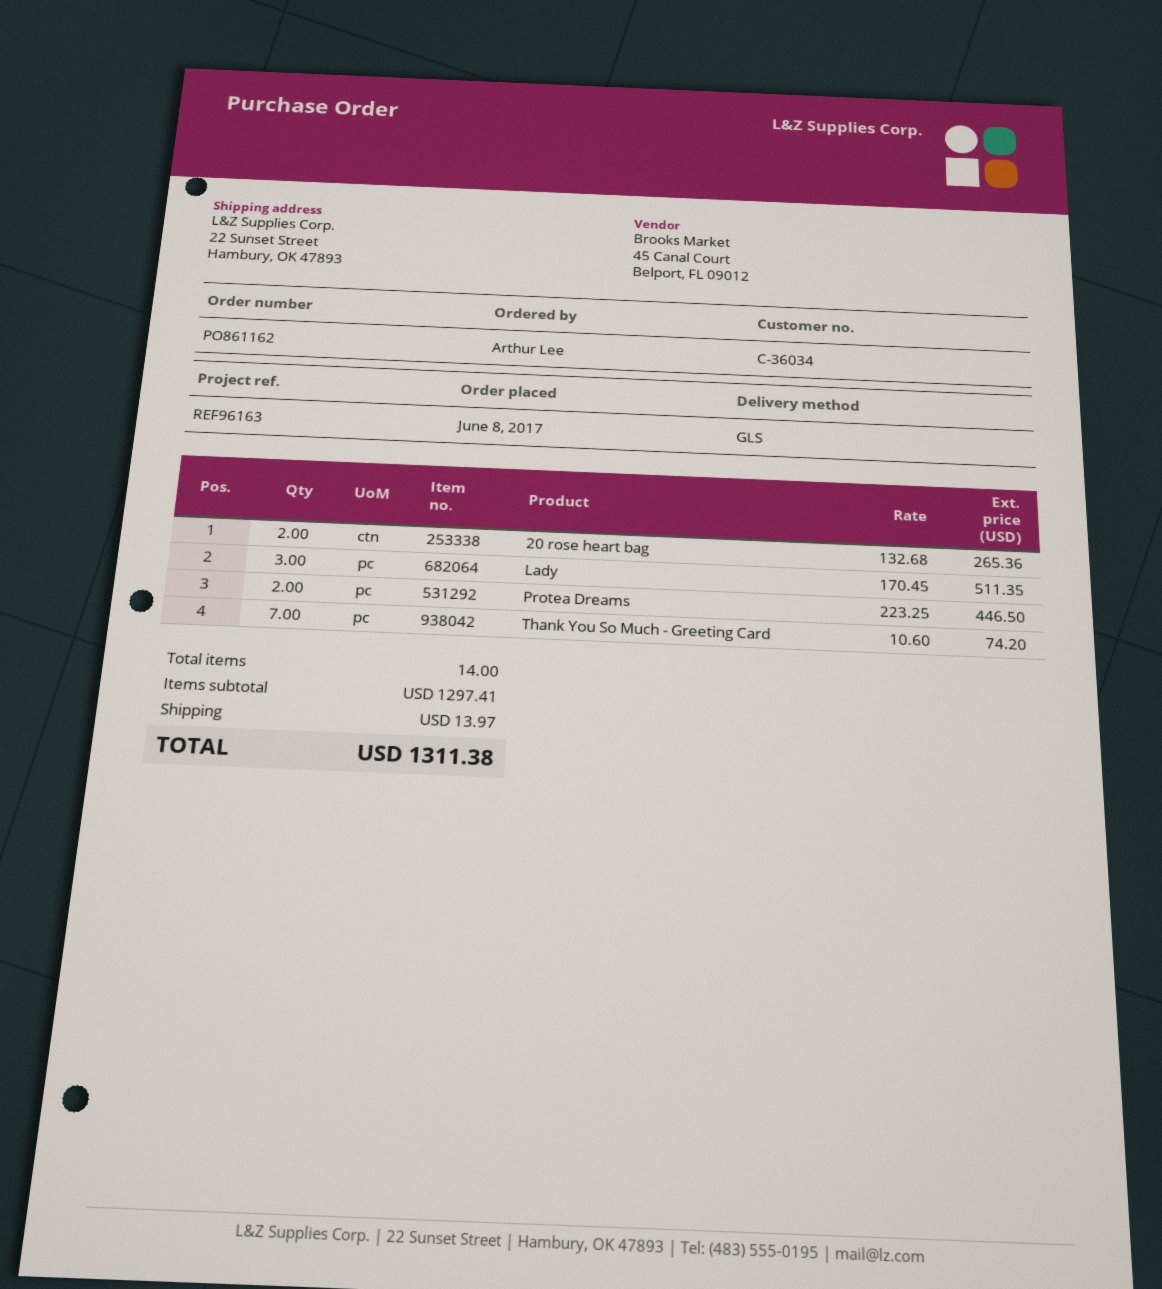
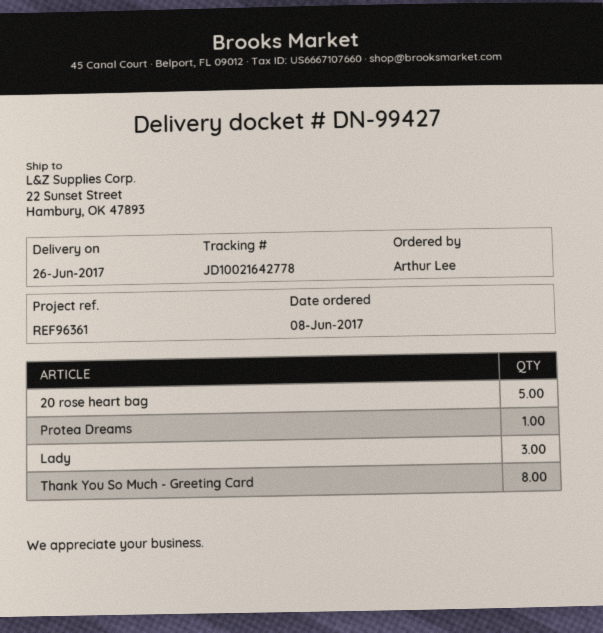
reference: REF96163 -> REF96361
20 rose heart bag: 2 -> 5
Protea Dreams: 2 -> 1
Thank You So Much - Greeting Card: 7 -> 8

